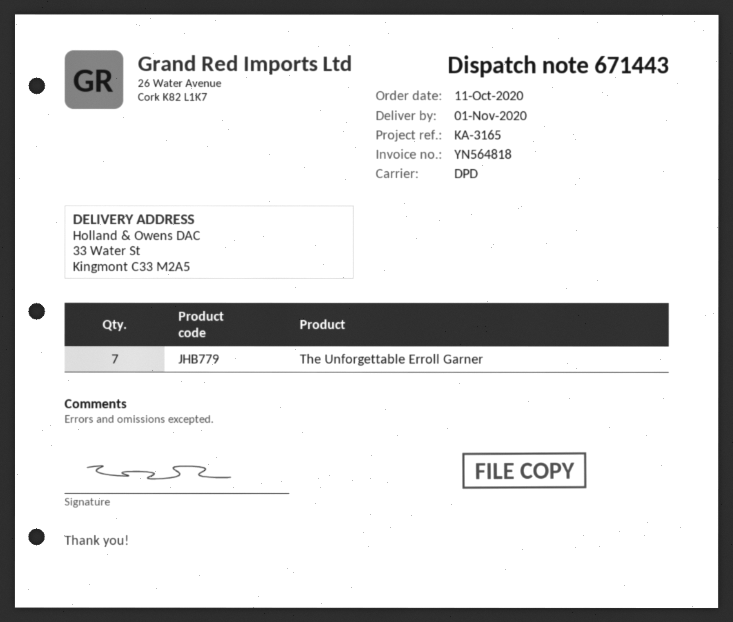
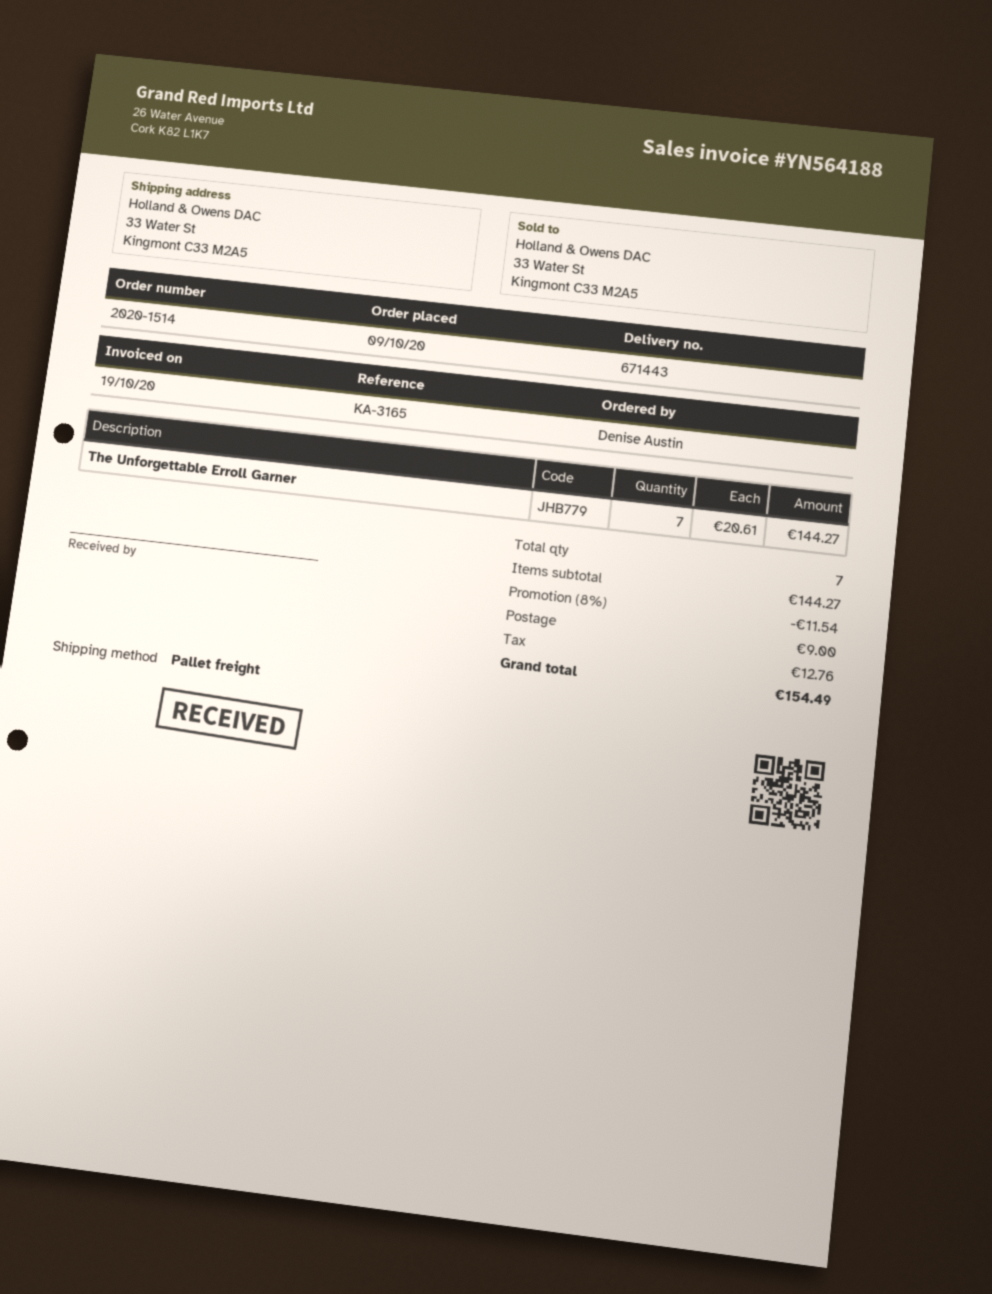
order date: 2020-10-11 -> 2020-10-09
invoice number: YN564818 -> YN564188
shipping method: DPD -> pallet freight

